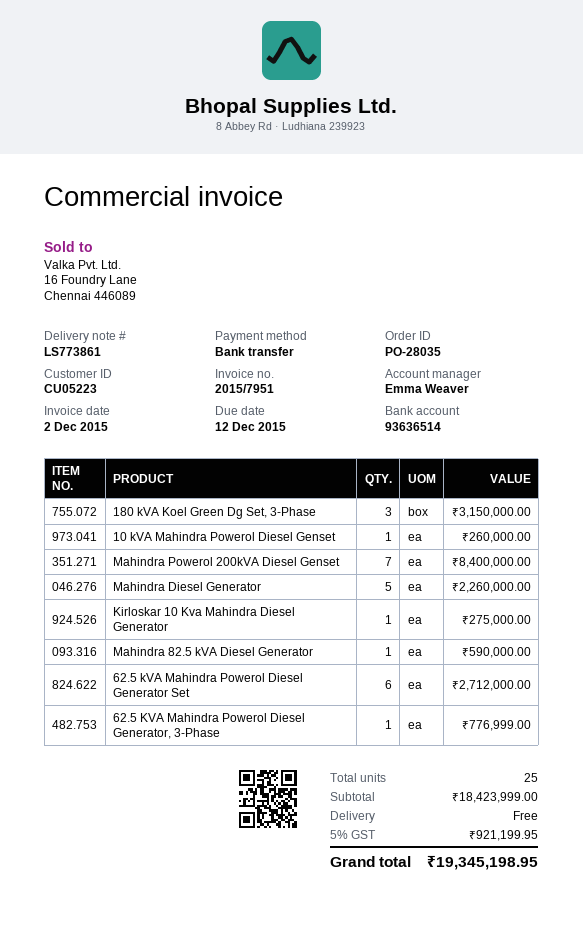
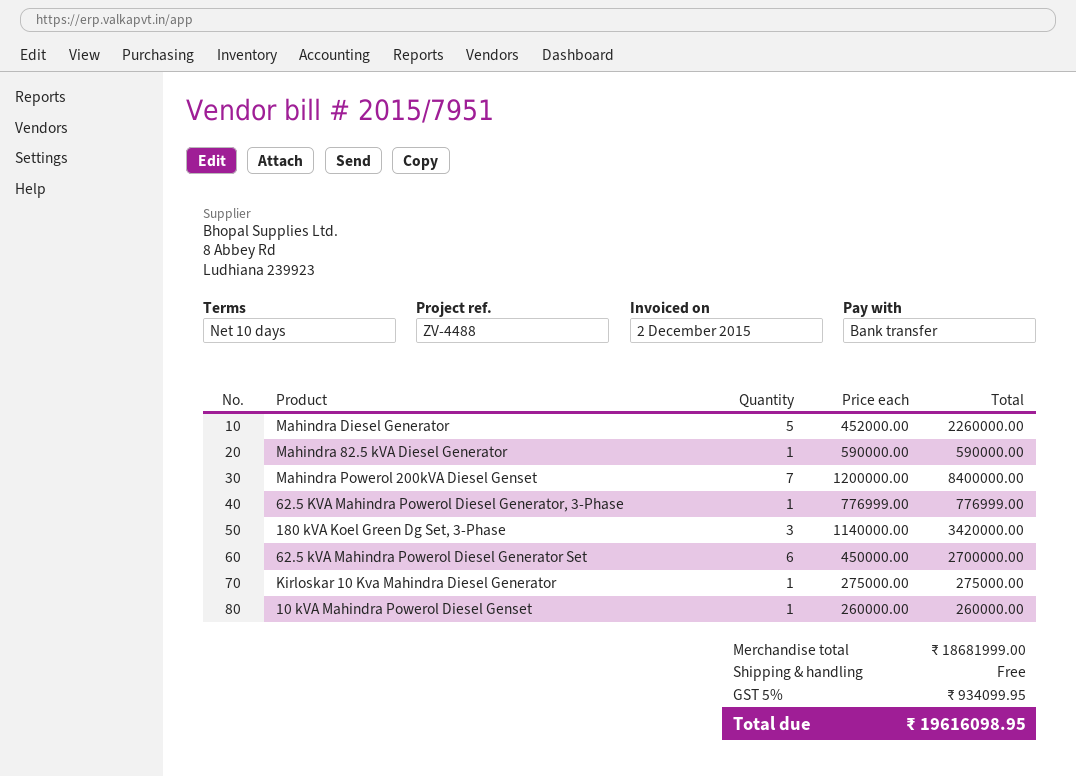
180 kVA Koel Green Dg Set, 3-Phase: 3 for 3150000.00 -> 3 for 3420000.00
62.5 kVA Mahindra Powerol Diesel Generator Set: 6 for 2712000.00 -> 6 for 2700000.00
subtotal: 18423999.00 -> 18681999.00
tax: 5% = 921199.95 -> 5% = 934099.95
total: 19345198.95 -> 19616098.95

